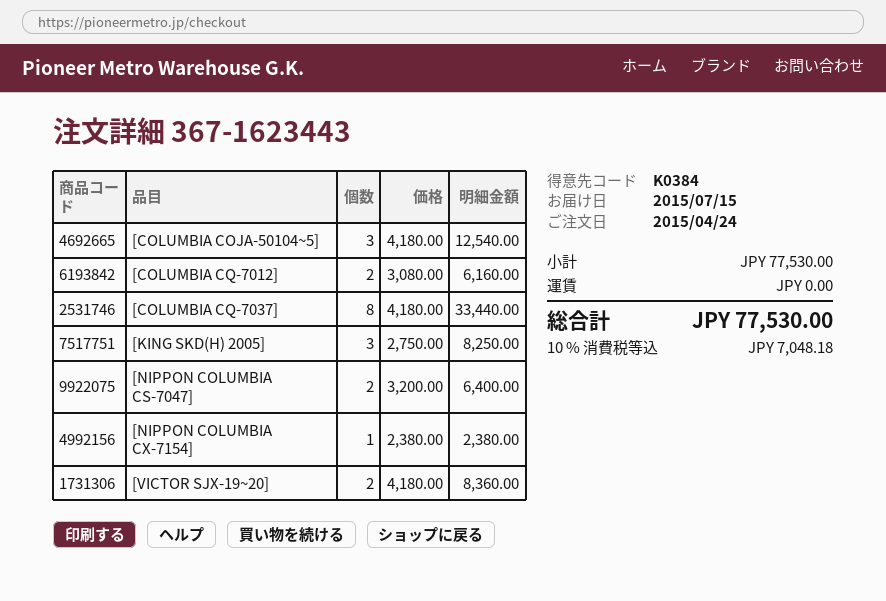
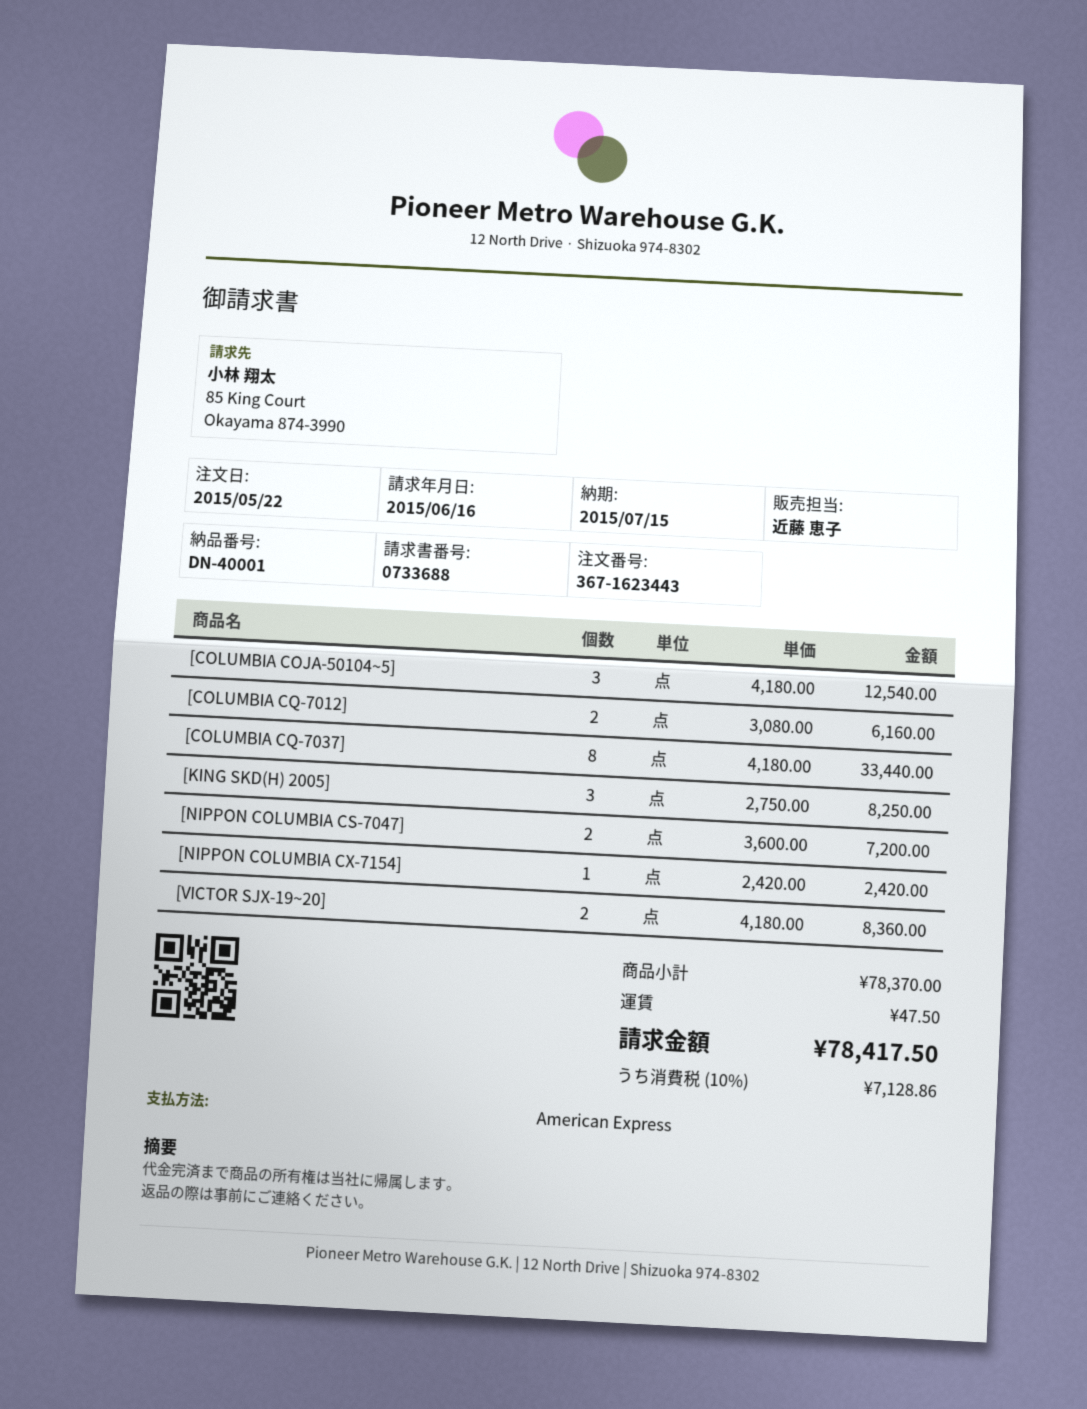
order date: 2015-04-24 -> 2015-05-22
[NIPPON COLUMBIA CS-7047]: 2 x 3200.00 = 6400.00 -> 2 x 3600.00 = 7200.00
[NIPPON COLUMBIA CX-7154]: 1 x 2380.00 = 2380.00 -> 1 x 2420.00 = 2420.00
subtotal: 77530.00 -> 78370.00
shipping: 0.00 -> 47.50
tax: 10% = 7048.18 -> 10% = 7128.86
total: 77530.00 -> 78417.50

